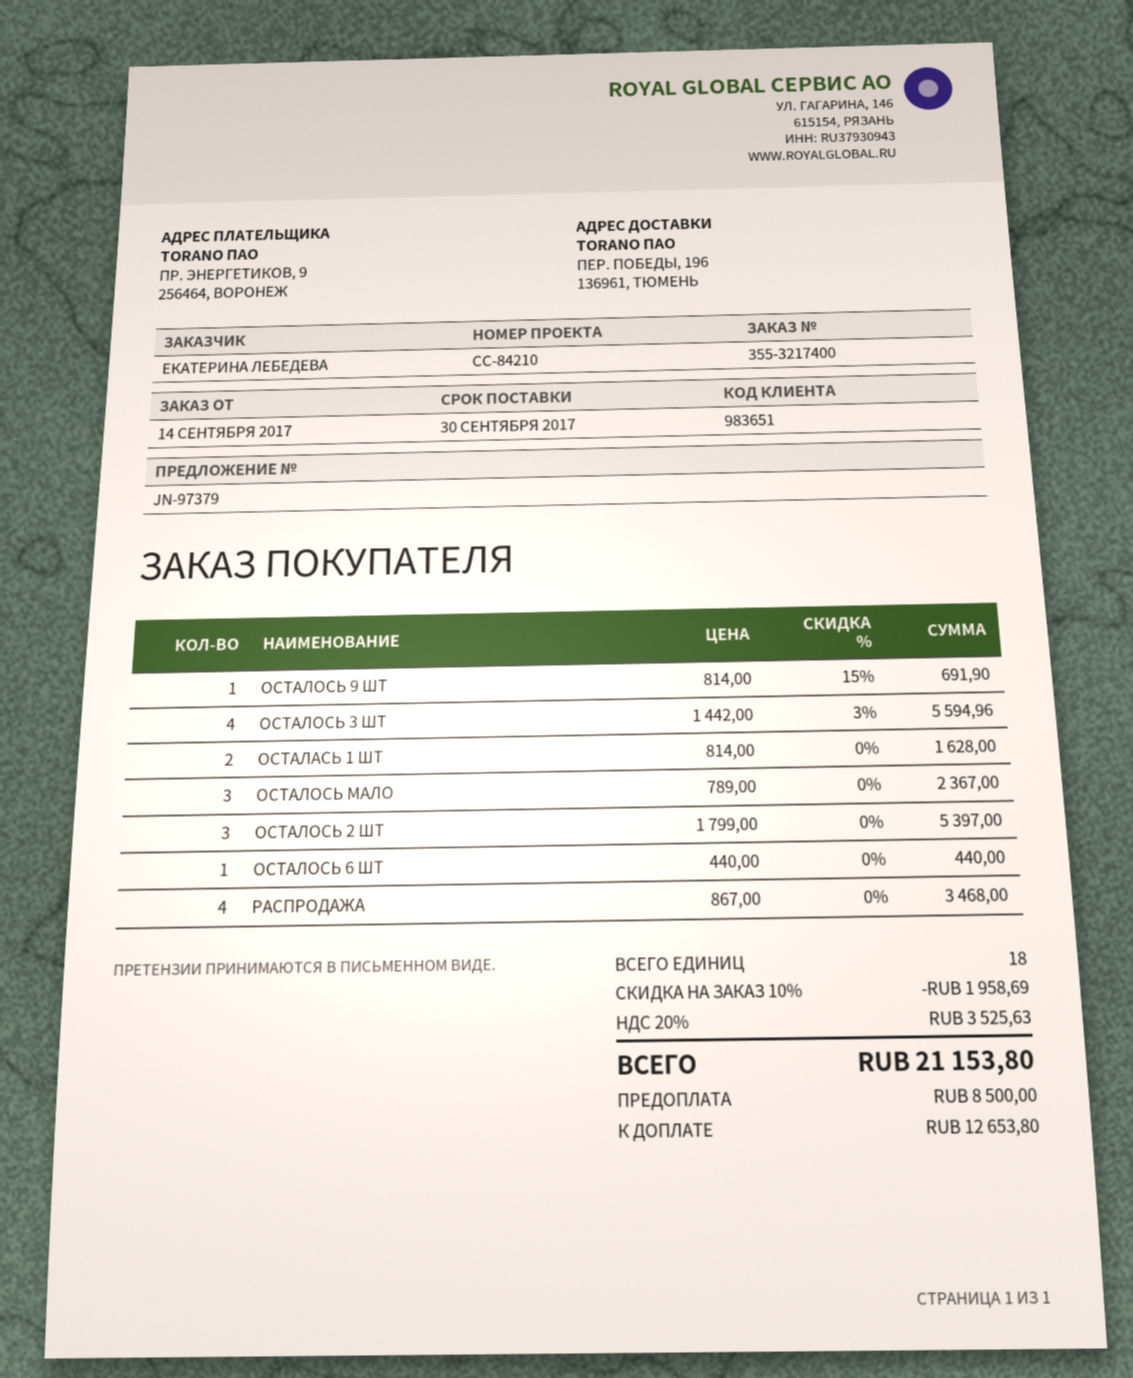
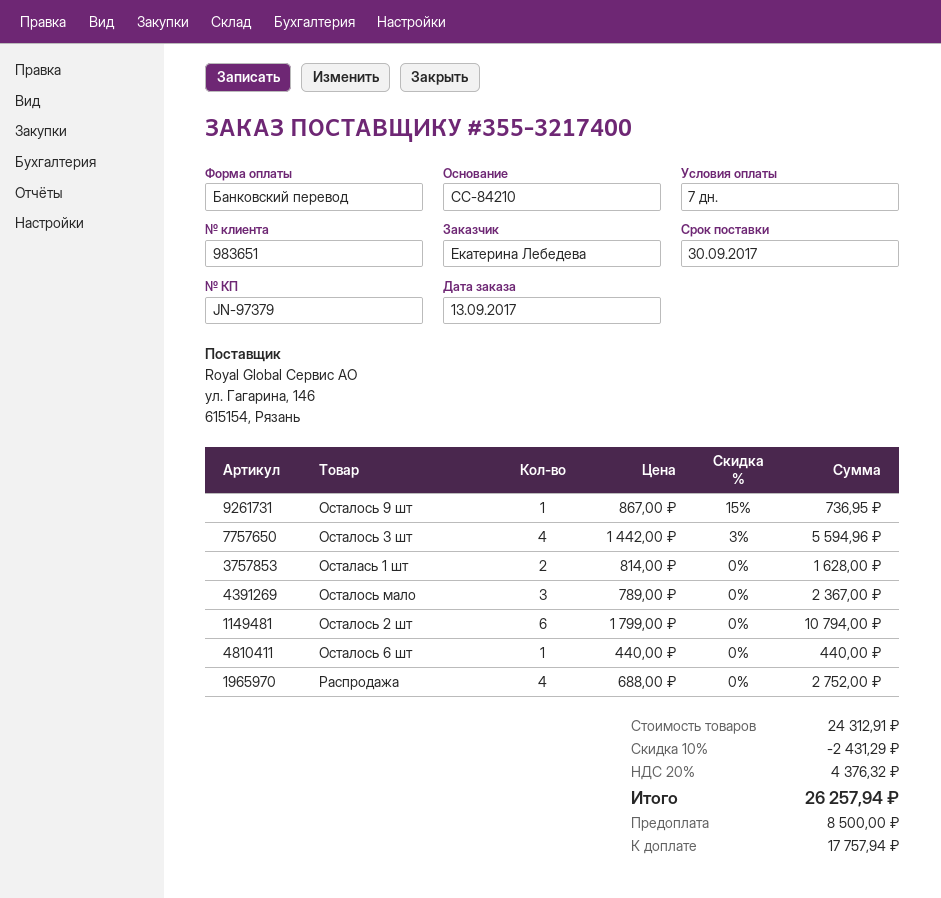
order date: 2017-09-14 -> 2017-09-13
ОСТАЛОСЬ 9 ШТ: 1 x 814.00 - 15% = 691.90 -> 1 x 867.00 - 15% = 736.95
ОСТАЛОСЬ 2 ШТ: 3 x 1799.00 = 5397.00 -> 6 x 1799.00 = 10794.00
РАСПРОДАЖА: 4 x 867.00 = 3468.00 -> 4 x 688.00 = 2752.00
discount: 10% = 1958.69 -> 10% = 2431.29
tax: 20% = 3525.63 -> 20% = 4376.32
total: 21153.80 -> 26257.94
balance: 12653.80 -> 17757.94

